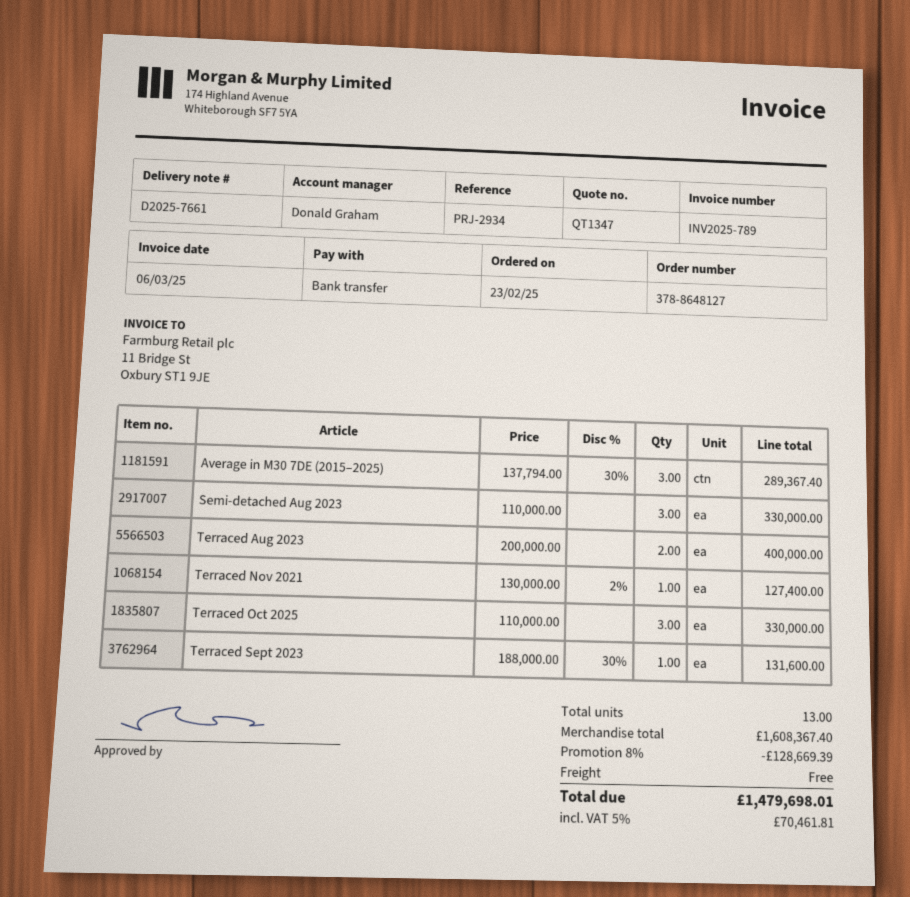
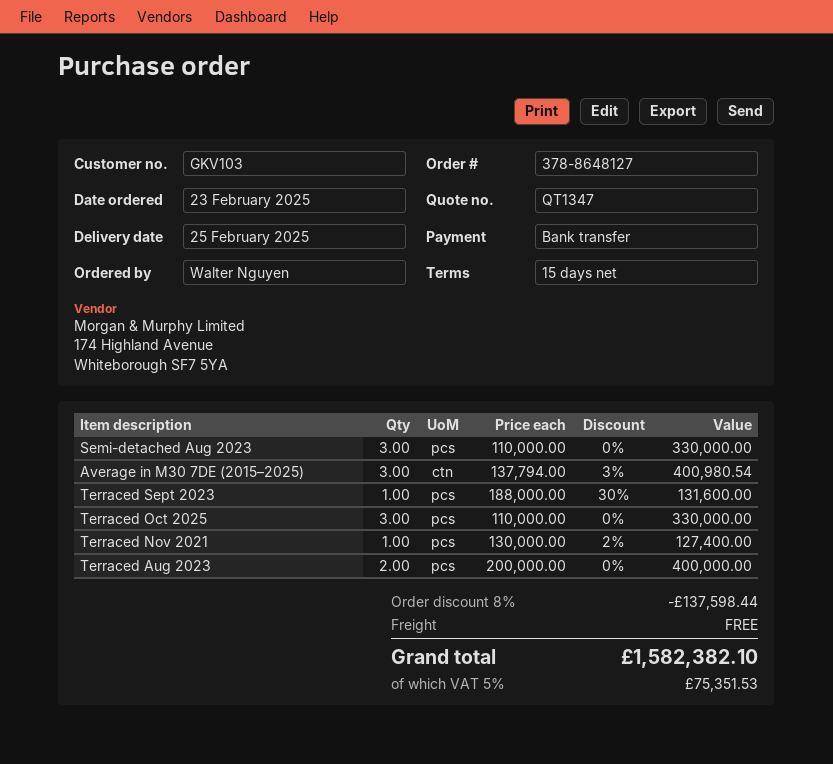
Average in M30 7DE (2015–2025): 3 x 137794.00 - 30% = 289367.40 -> 3 x 137794.00 - 3% = 400980.54
discount: 8% = 128669.39 -> 8% = 137598.44
tax: 5% = 70461.81 -> 5% = 75351.53
total: 1479698.01 -> 1582382.10

